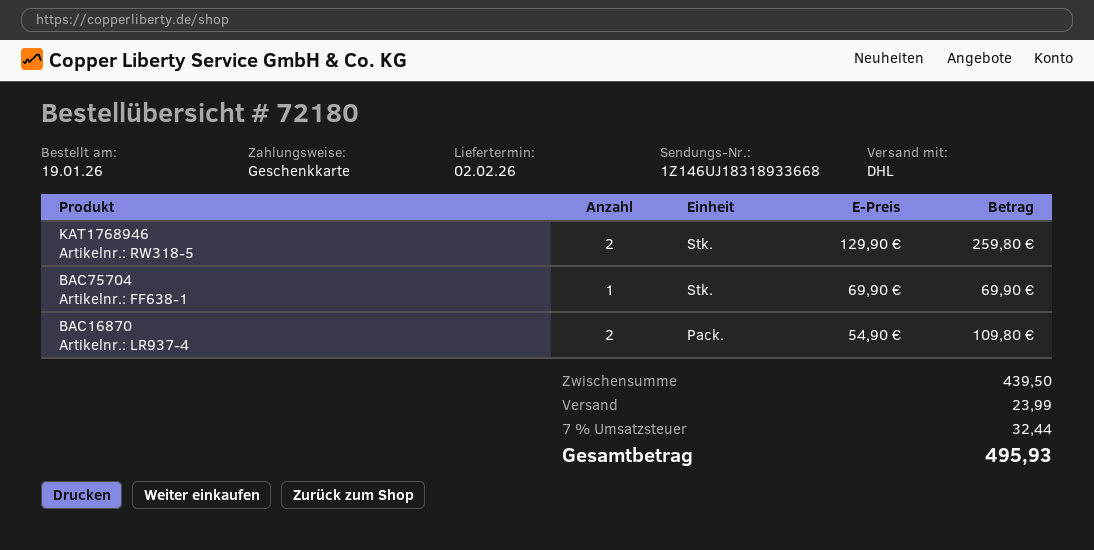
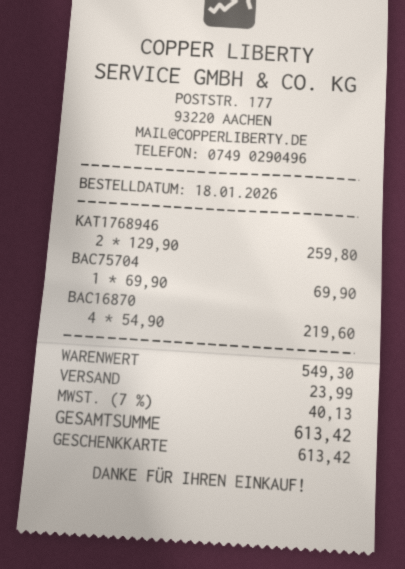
order date: 2026-01-19 -> 2026-01-18
BAC16870: 2 x 54.90 = 109.80 -> 4 x 54.90 = 219.60
subtotal: 439.50 -> 549.30
tax: 7% = 32.44 -> 7% = 40.13
total: 495.93 -> 613.42

